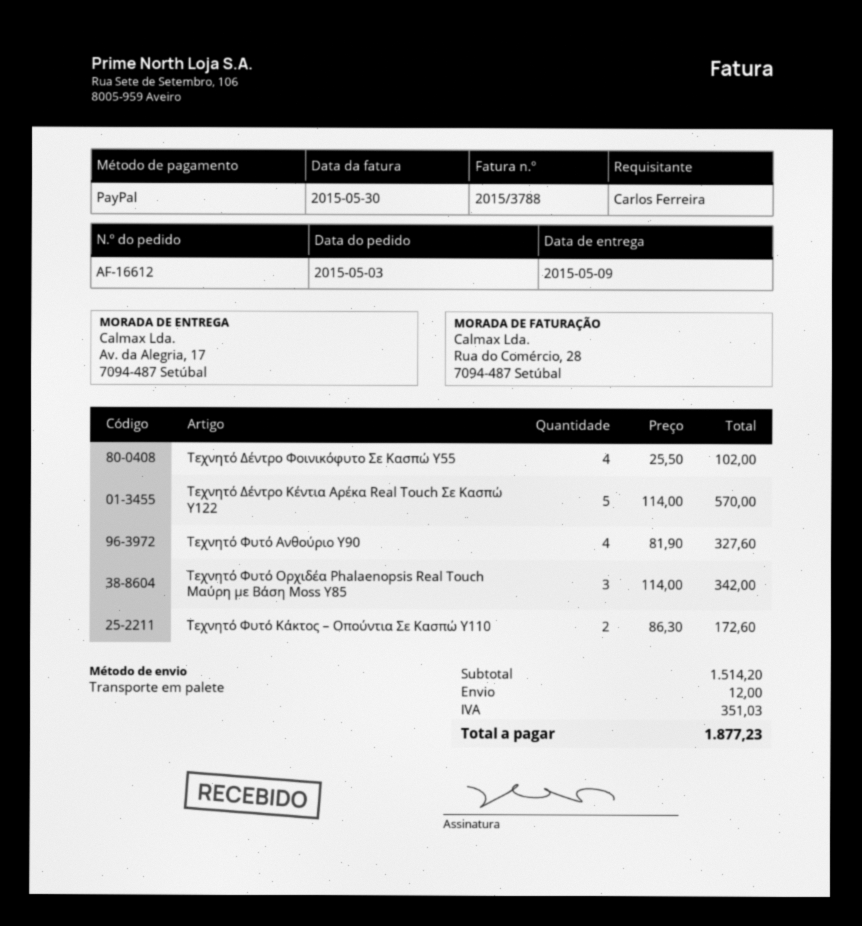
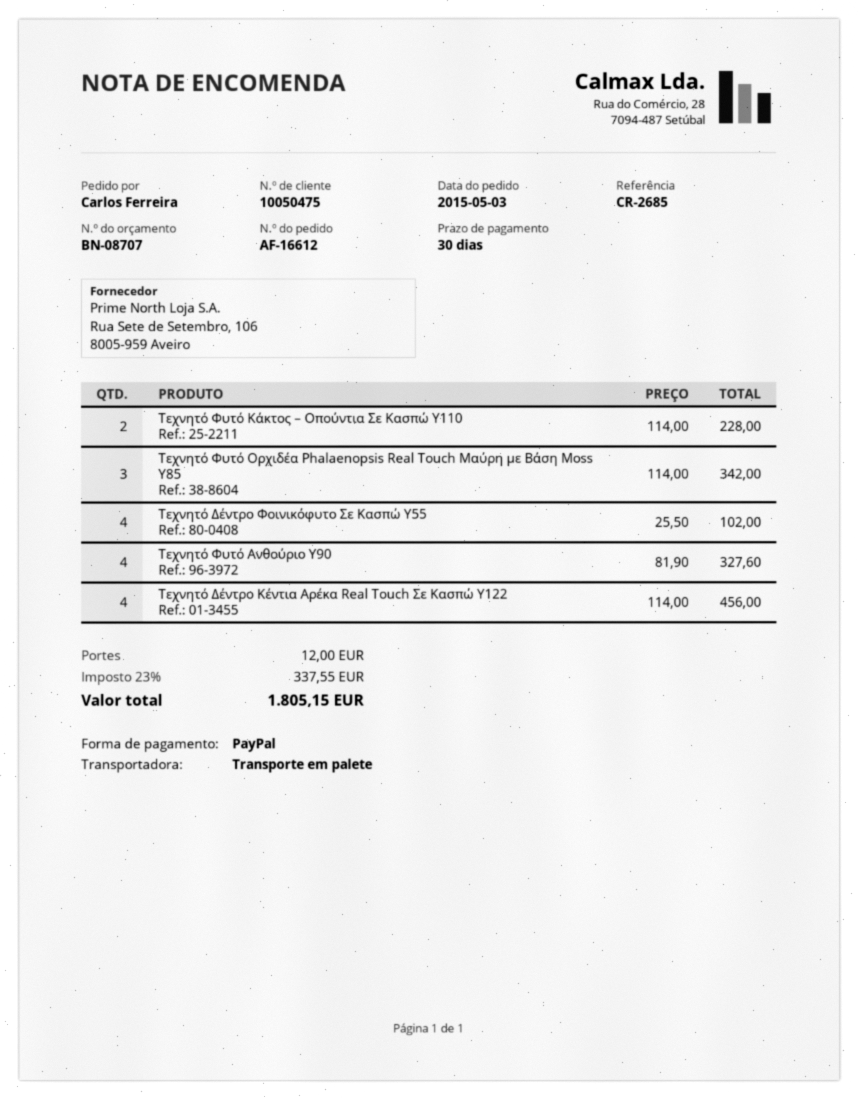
Τεχνητό Δέντρο Κέντια Αρέκα Real Touch Σε Κασπώ Υ122: 5 x 114.00 = 570.00 -> 4 x 114.00 = 456.00
Τεχνητό Φυτό Κάκτος – Οπούντια Σε Κασπώ Υ110: 2 x 86.30 = 172.60 -> 2 x 114.00 = 228.00
tax: 351.03 -> 337.55
total: 1877.23 -> 1805.15

